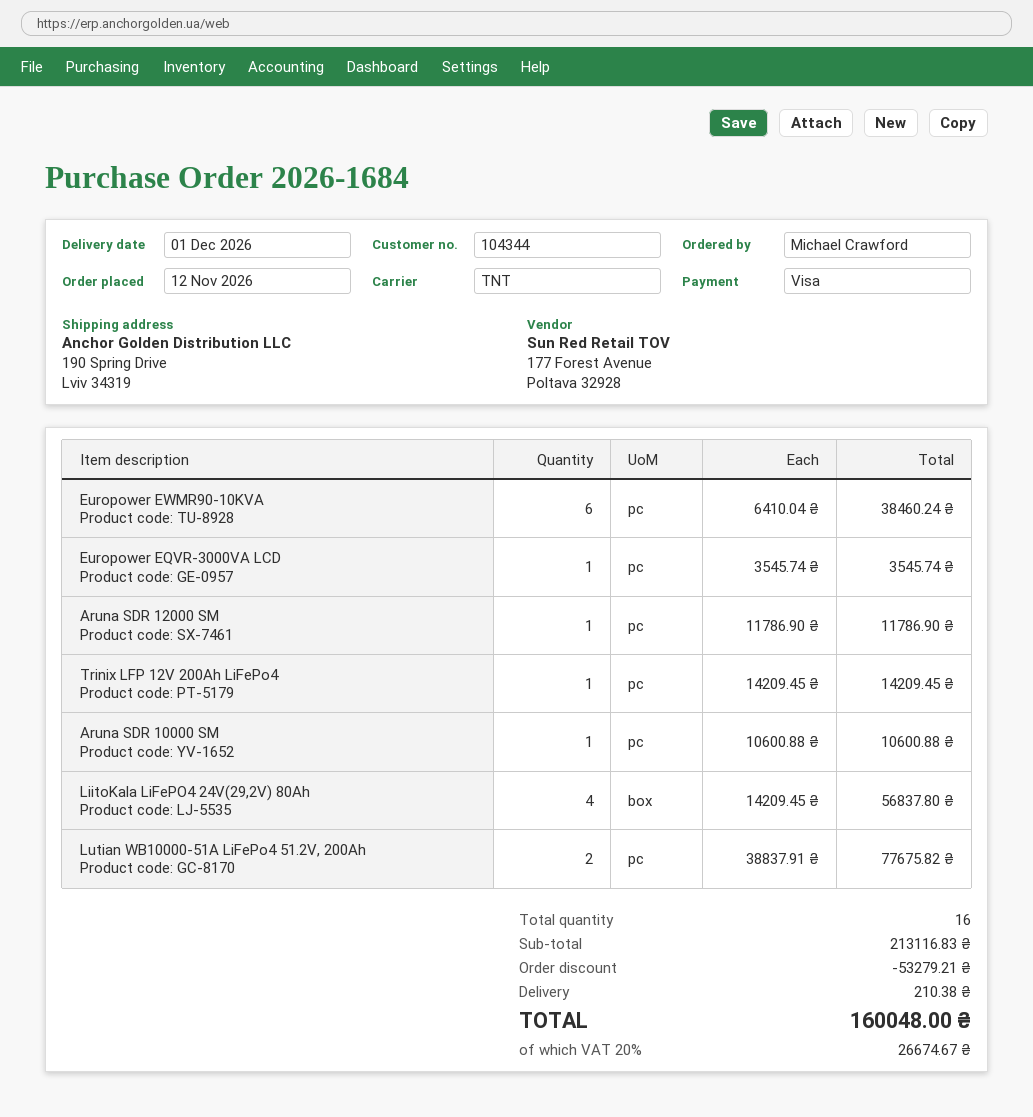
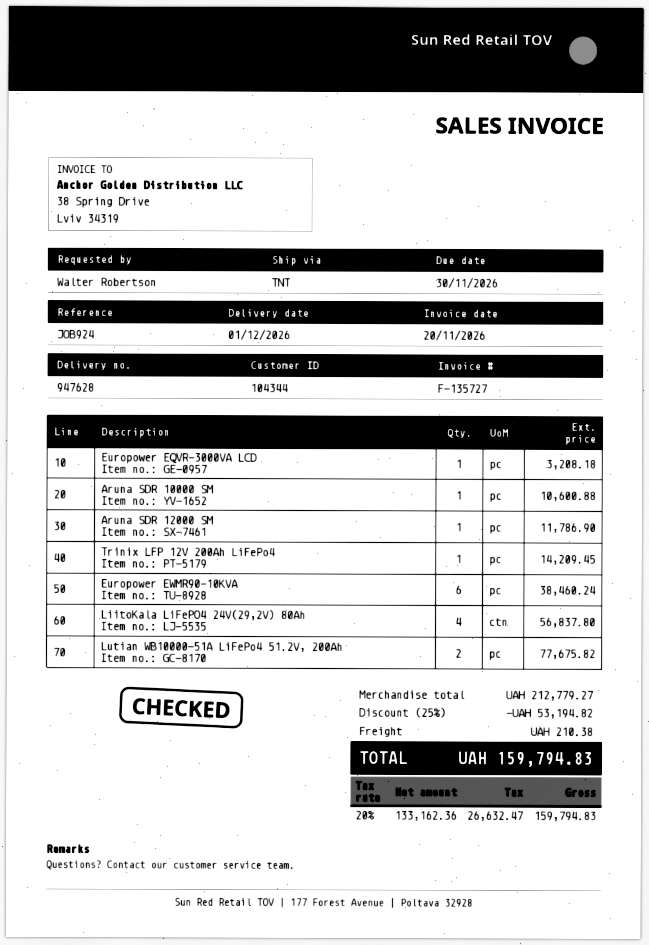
ordered by: Michael Crawford -> Walter Robertson
Europower EQVR-3000VA LCD: 1 for 3545.74 -> 1 for 3208.18
subtotal: 213116.83 -> 212779.27
discount: 53279.21 -> 53194.82
tax: 20% = 26674.67 -> 20% = 26632.47
total: 160048.00 -> 159794.83

